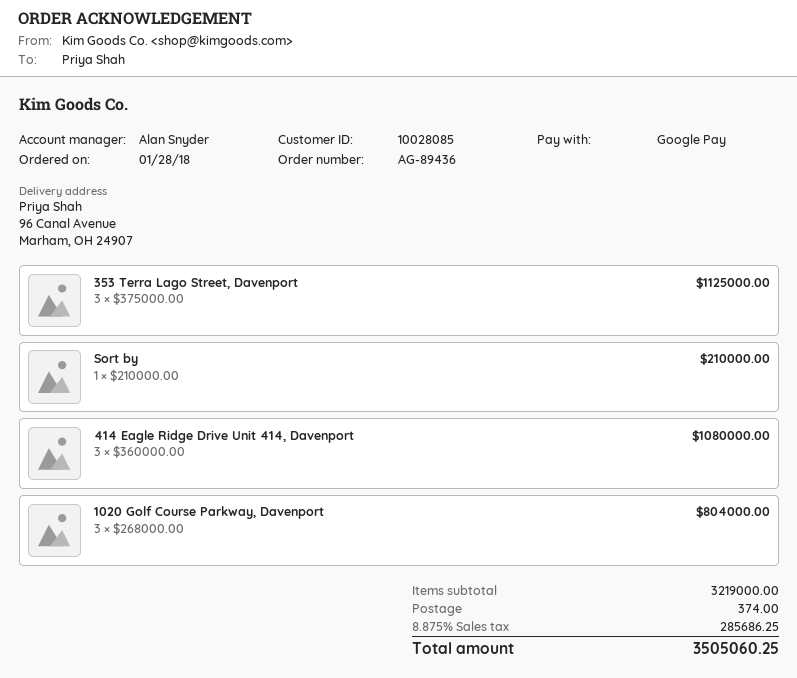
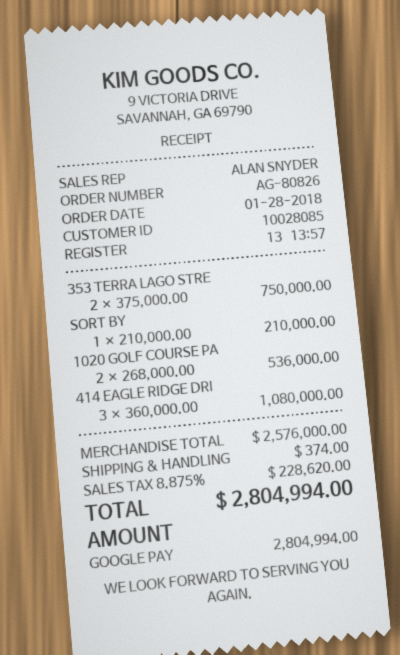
order number: AG-89436 -> AG-80826
353 Terra Lago Street, Davenport: 3 x 375000.00 = 1125000.00 -> 2 x 375000.00 = 750000.00
1020 Golf Course Parkway, Davenport: 3 x 268000.00 = 804000.00 -> 2 x 268000.00 = 536000.00
subtotal: 3219000.00 -> 2576000.00
tax: 8.875% = 285686.25 -> 8.875% = 228620.00
total: 3505060.25 -> 2804994.00

